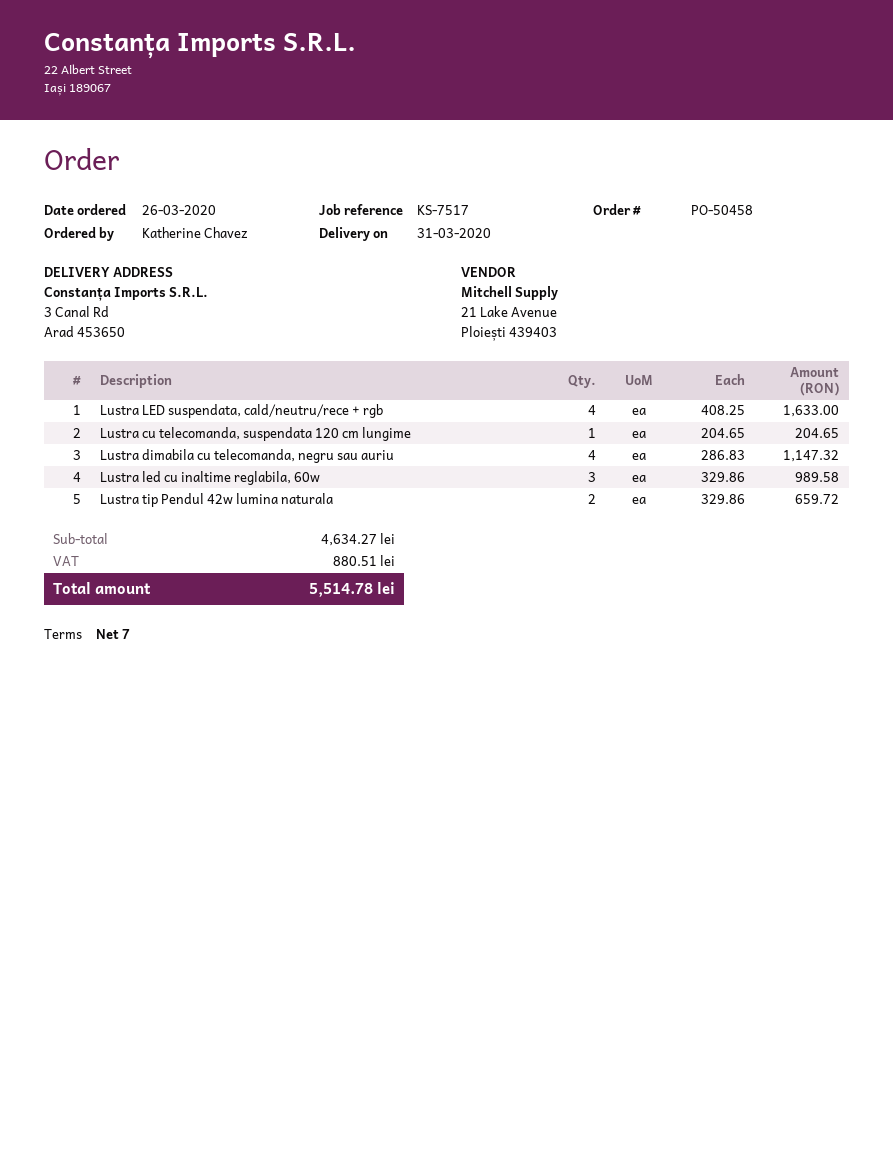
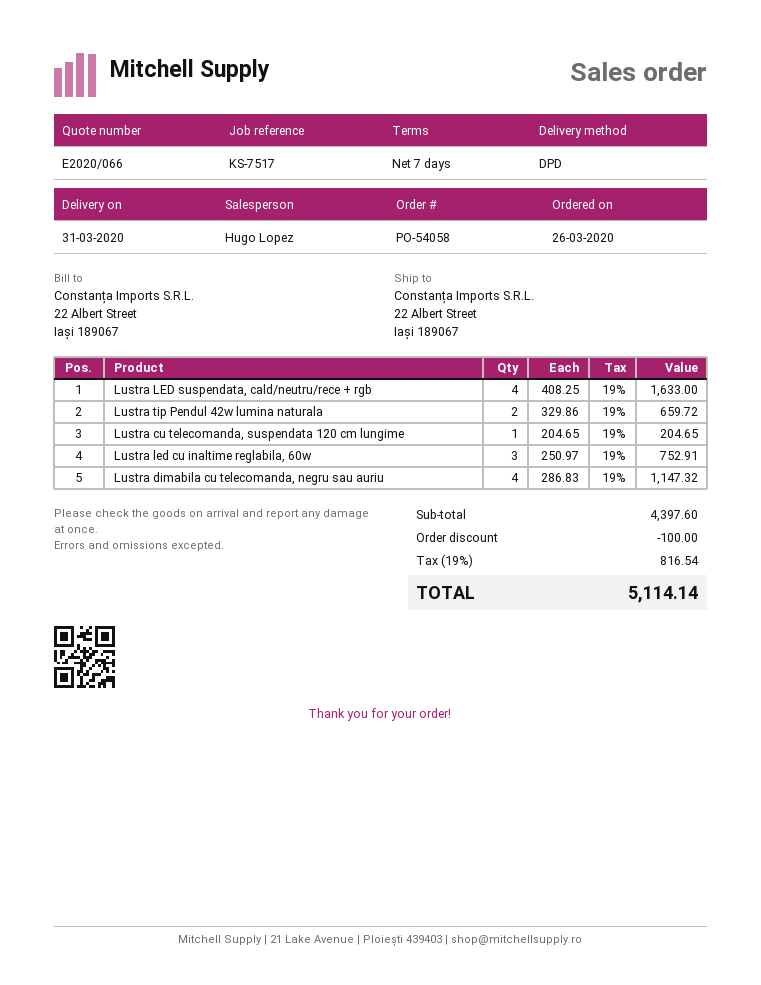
order number: PO-50458 -> PO-54058
ship to: 3 Canal Rd, Arad 453650 -> 22 Albert Street, Iași 189067
Lustra led cu inaltime reglabila, 60w: 3 x 329.86 = 989.58 -> 3 x 250.97 = 752.91
subtotal: 4634.27 -> 4397.60
discount: none -> 100.00
tax: 880.51 -> 816.54
total: 5514.78 -> 5114.14

